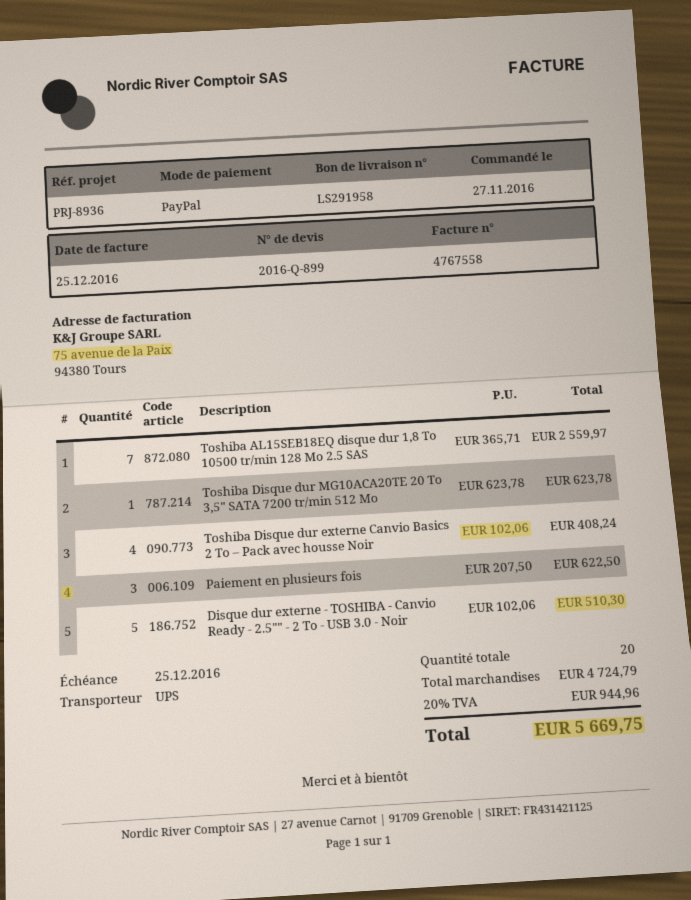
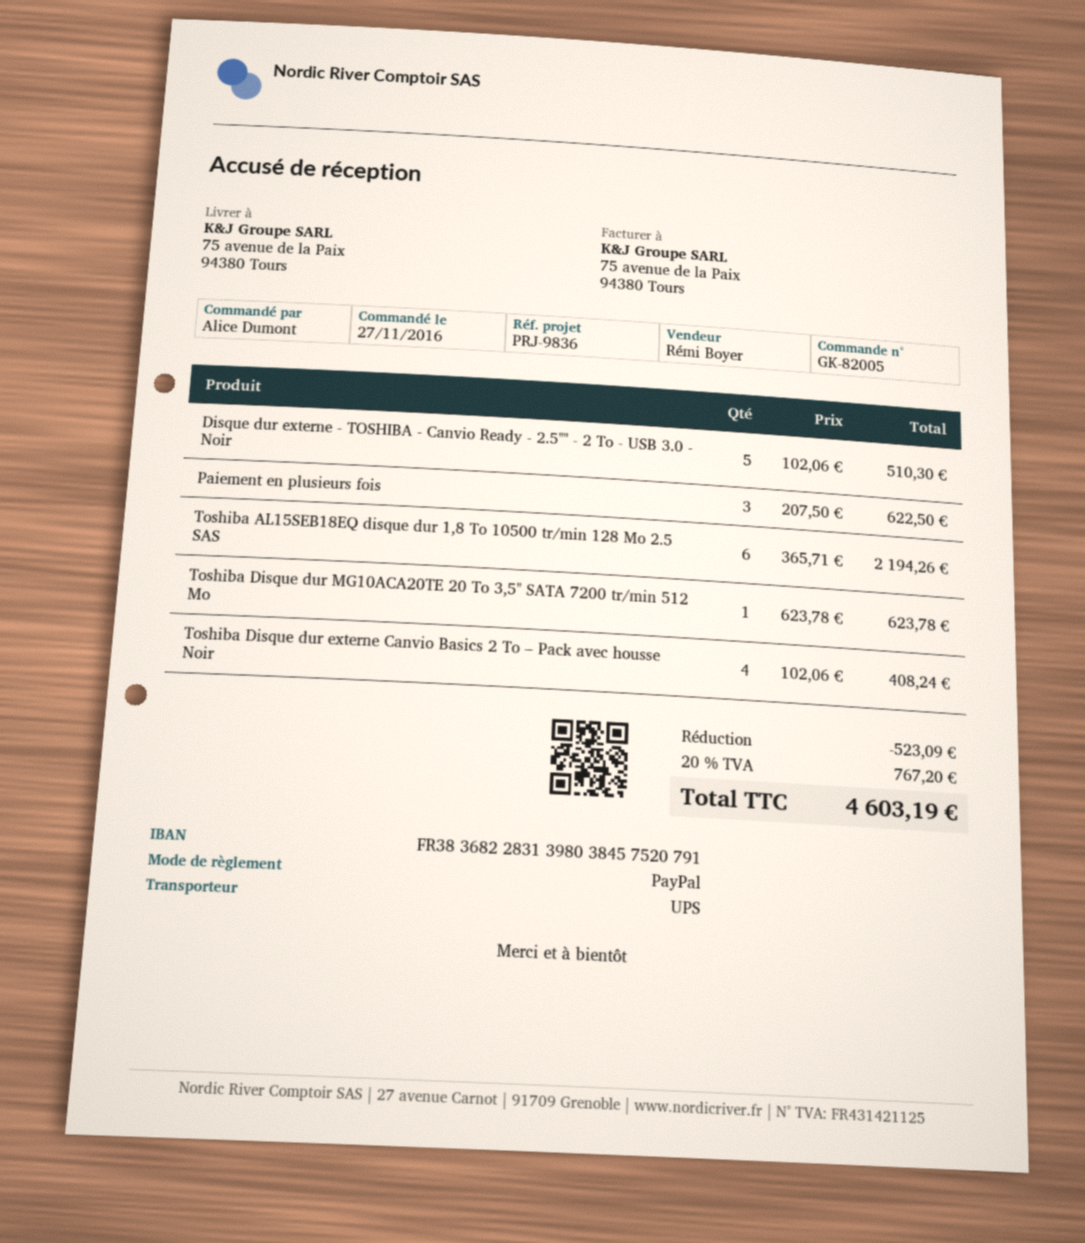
reference: PRJ-8936 -> PRJ-9836
Toshiba AL15SEB18EQ disque dur 1,8 To 10500 tr/min 128 Mo 2.5 SAS: 7 x 365.71 = 2559.97 -> 6 x 365.71 = 2194.26
discount: none -> 523.09
tax: 20% = 944.96 -> 20% = 767.20
total: 5669.75 -> 4603.19

